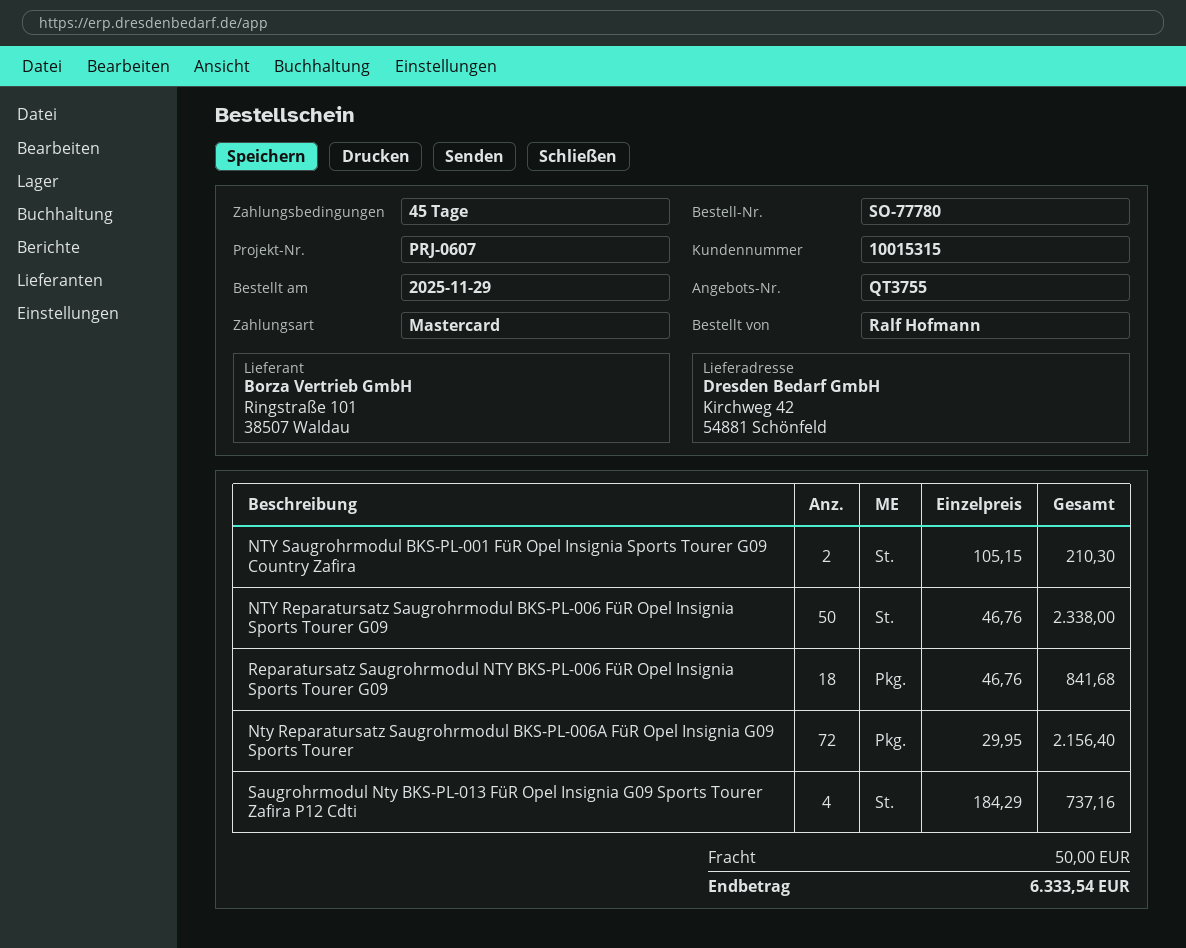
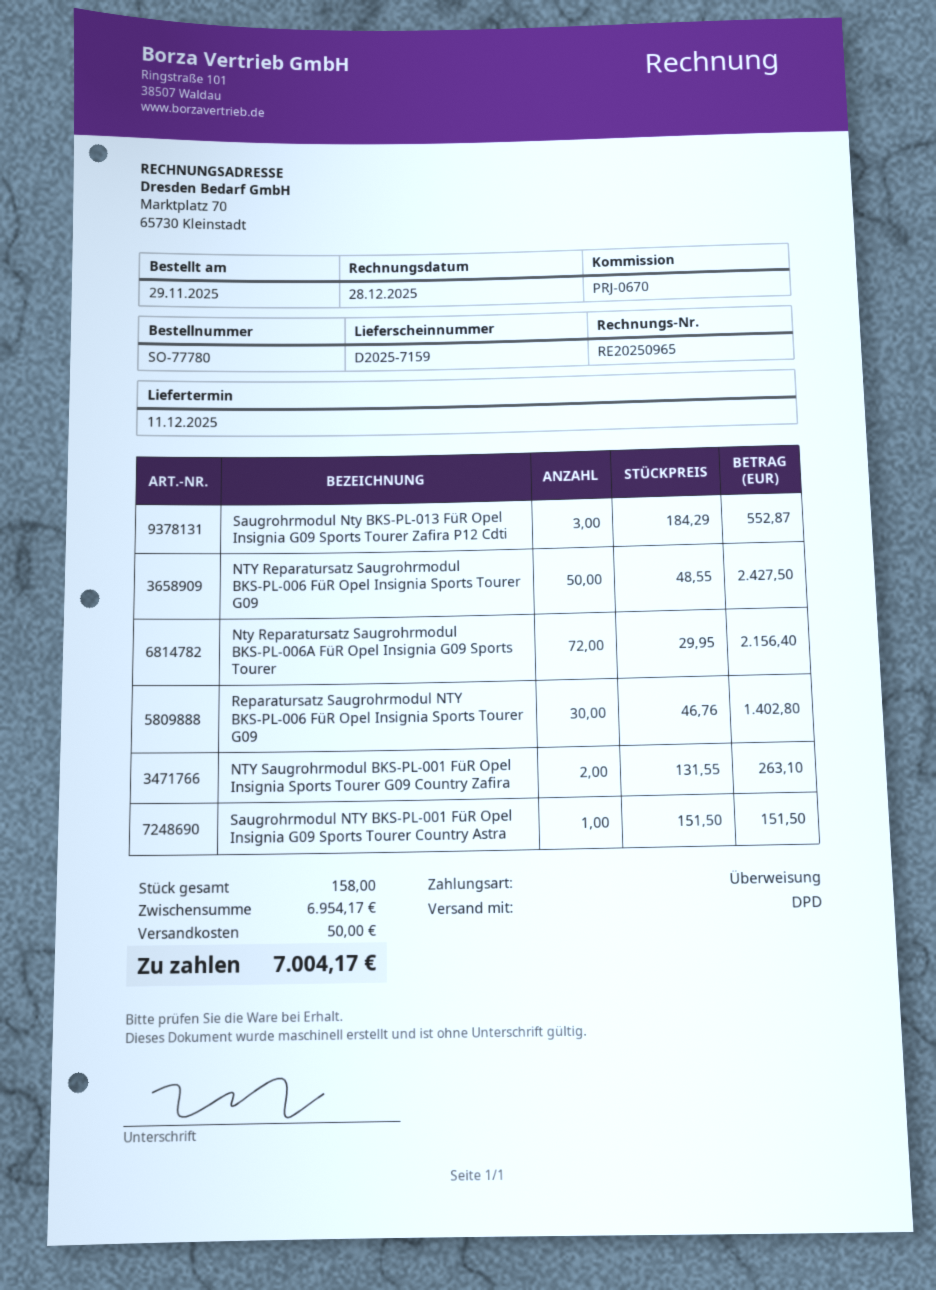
reference: PRJ-0607 -> PRJ-0670
payment method: Mastercard -> bank transfer
NTY Saugrohrmodul BKS-PL-001 FüR Opel Insignia Sports Tourer G09 Country Zafira: 2 x 105.15 = 210.30 -> 2 x 131.55 = 263.10
NTY Reparatursatz Saugrohrmodul BKS-PL-006 FüR Opel Insignia Sports Tourer G09: 50 x 46.76 = 2338.00 -> 50 x 48.55 = 2427.50
Reparatursatz Saugrohrmodul NTY BKS-PL-006 FüR Opel Insignia Sports Tourer G09: 18 x 46.76 = 841.68 -> 30 x 46.76 = 1402.80
Saugrohrmodul Nty BKS-PL-013 FüR Opel Insignia G09 Sports Tourer Zafira P12 Cdti: 4 x 184.29 = 737.16 -> 3 x 184.29 = 552.87
Saugrohrmodul NTY BKS-PL-001 FüR Opel Insignia G09 Sports Tourer Country Astra: none -> 1 x 151.50 = 151.50
total: 6333.54 -> 7004.17

